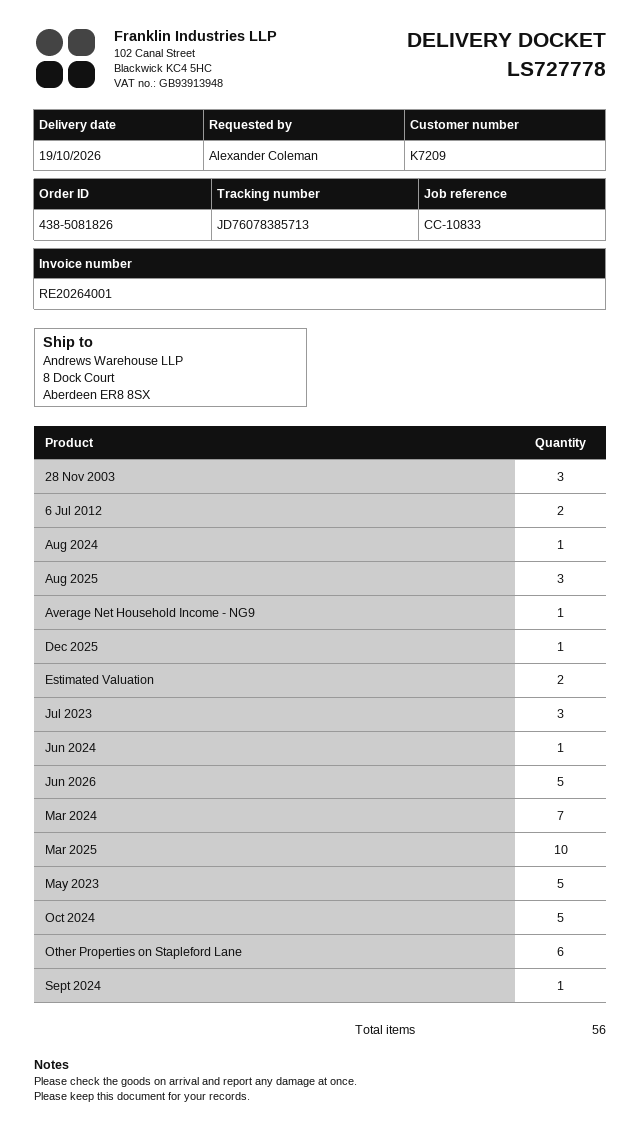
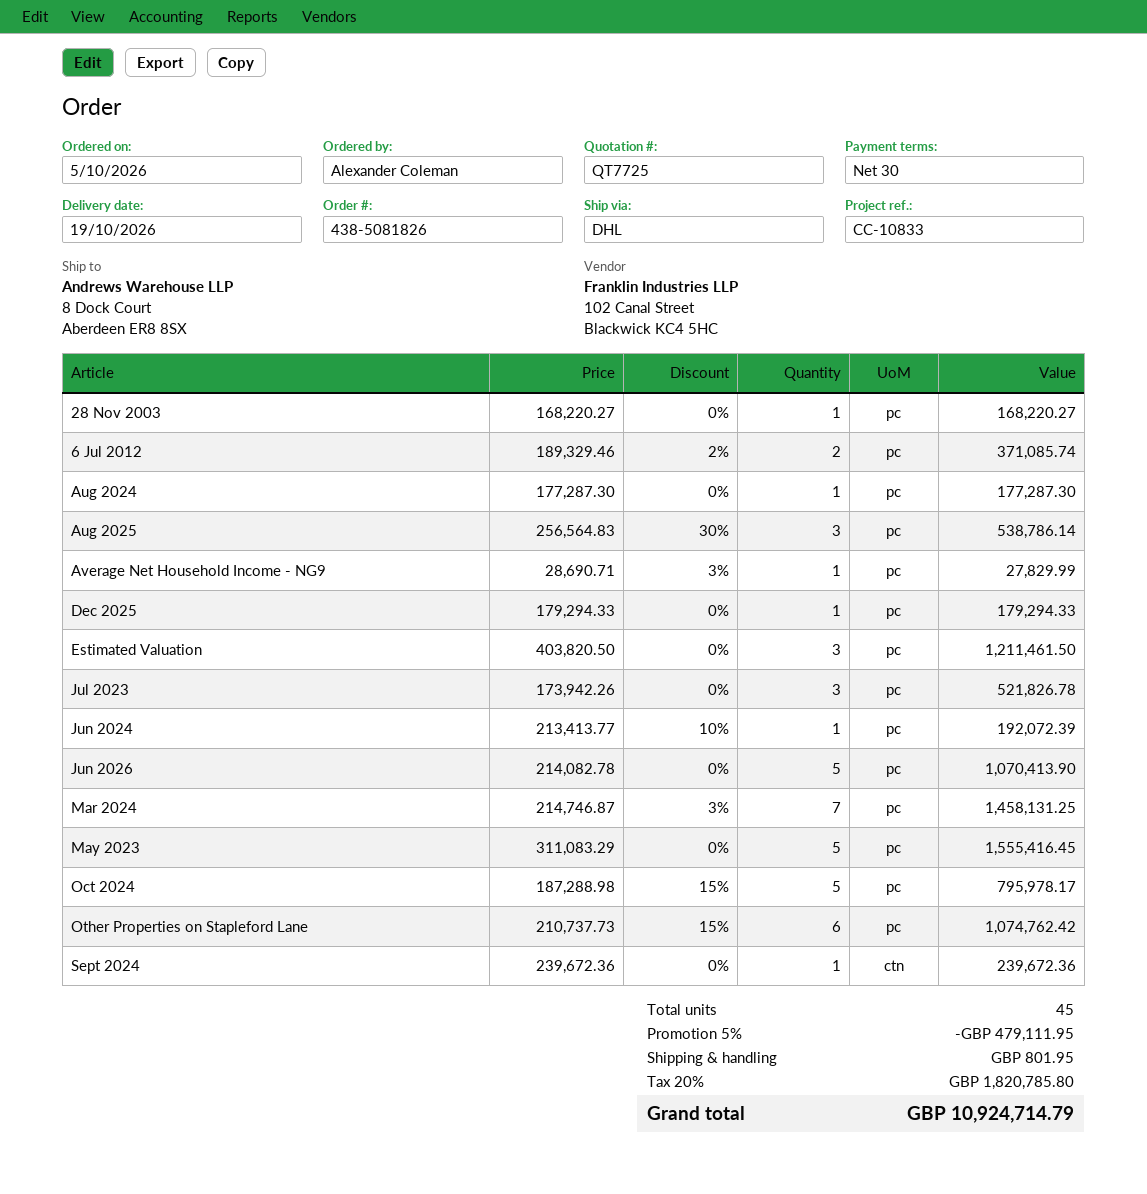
28 Nov 2003: 3 -> 1
Estimated Valuation: 2 -> 3
Mar 2025: 10 -> none
total quantity: 56 -> 45

